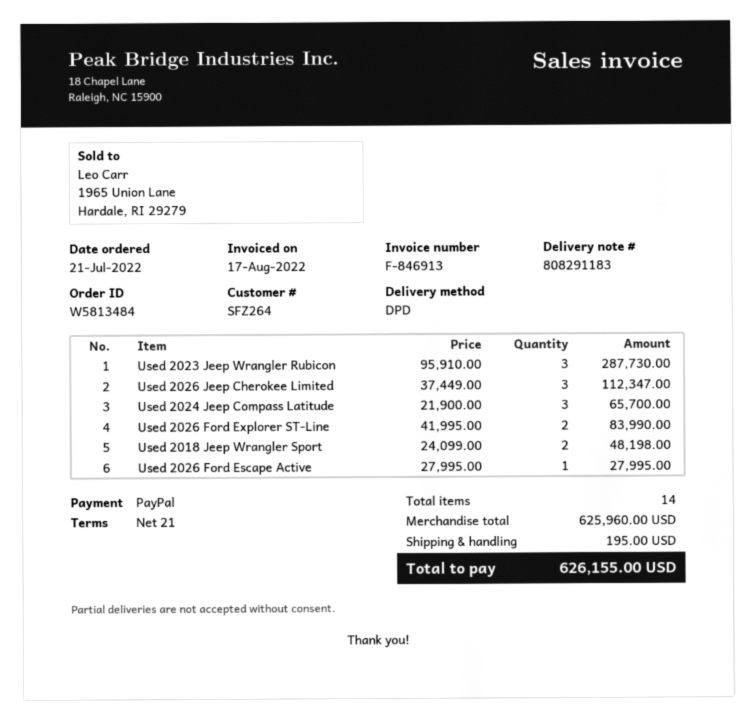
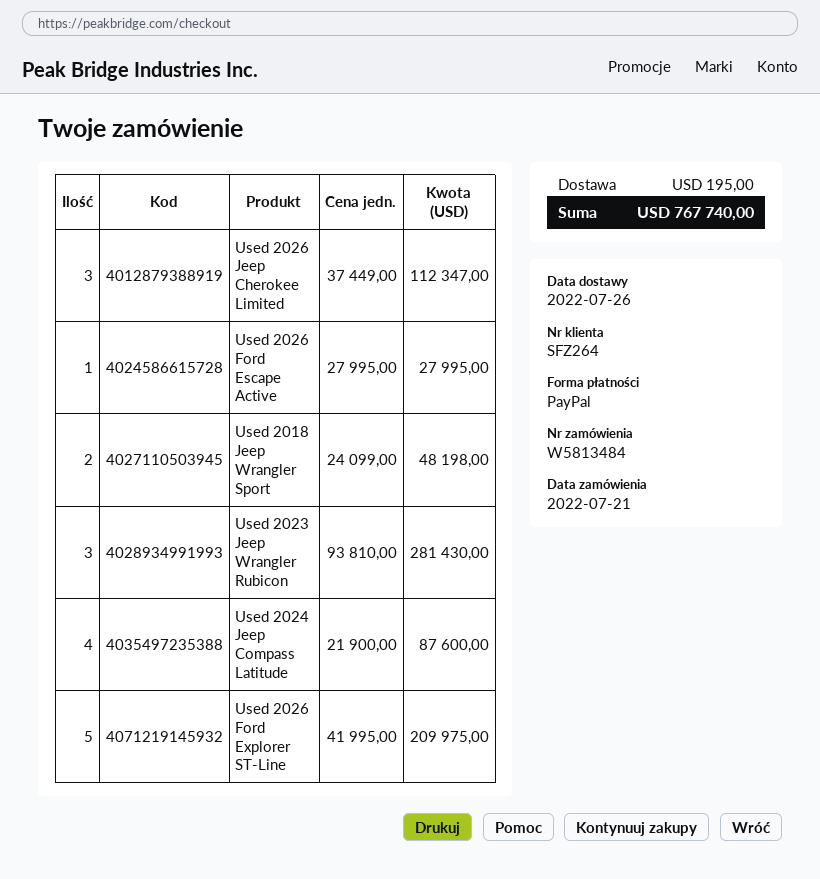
Used 2023 Jeep Wrangler Rubicon: 3 x 95910.00 = 287730.00 -> 3 x 93810.00 = 281430.00
Used 2024 Jeep Compass Latitude: 3 x 21900.00 = 65700.00 -> 4 x 21900.00 = 87600.00
Used 2026 Ford Explorer ST-Line: 2 x 41995.00 = 83990.00 -> 5 x 41995.00 = 209975.00
total: 626155.00 -> 767740.00

